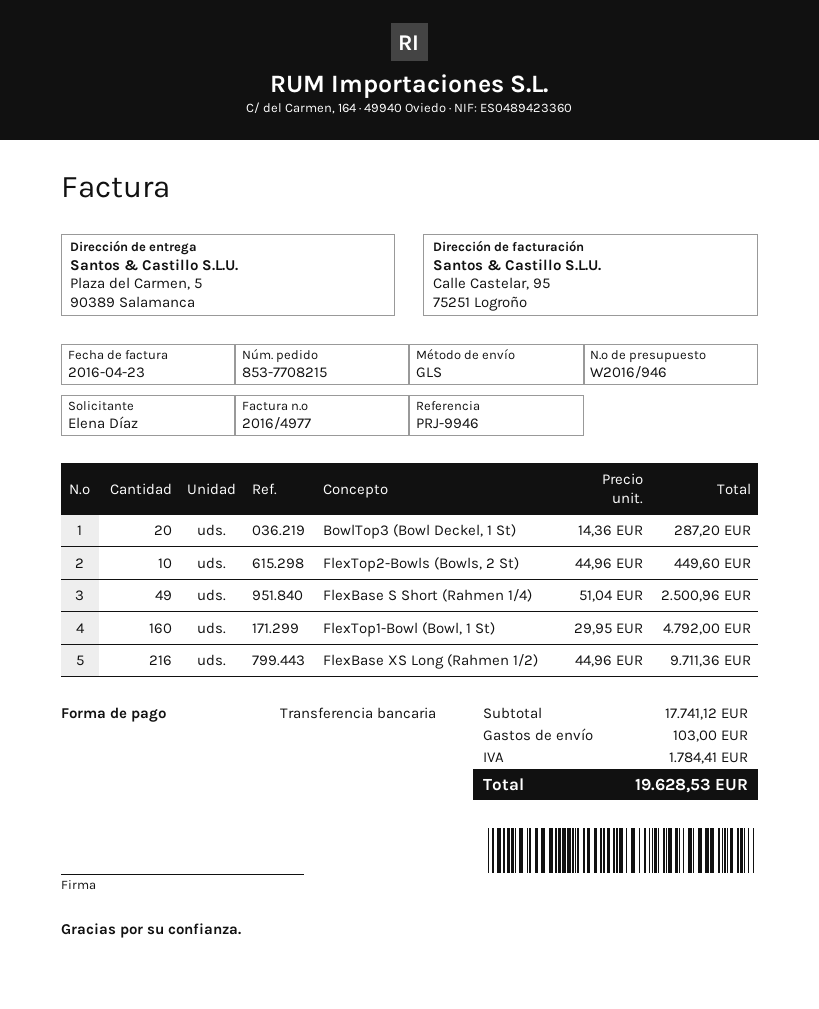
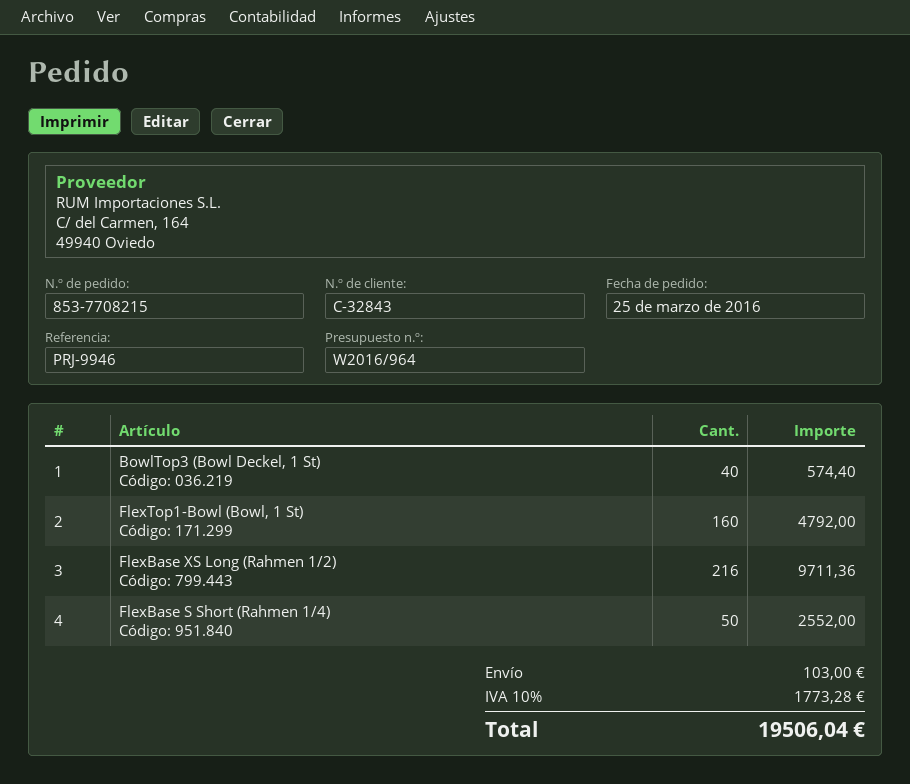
quote number: W2016/946 -> W2016/964
BowlTop3 (Bowl Deckel, 1 St): 20 for 287.20 -> 40 for 574.40
FlexTop2-Bowls (Bowls, 2 St): 10 for 449.60 -> none
FlexBase S Short (Rahmen 1/4): 49 for 2500.96 -> 50 for 2552.00
tax: 1784.41 -> 1773.28
total: 19628.53 -> 19506.04

